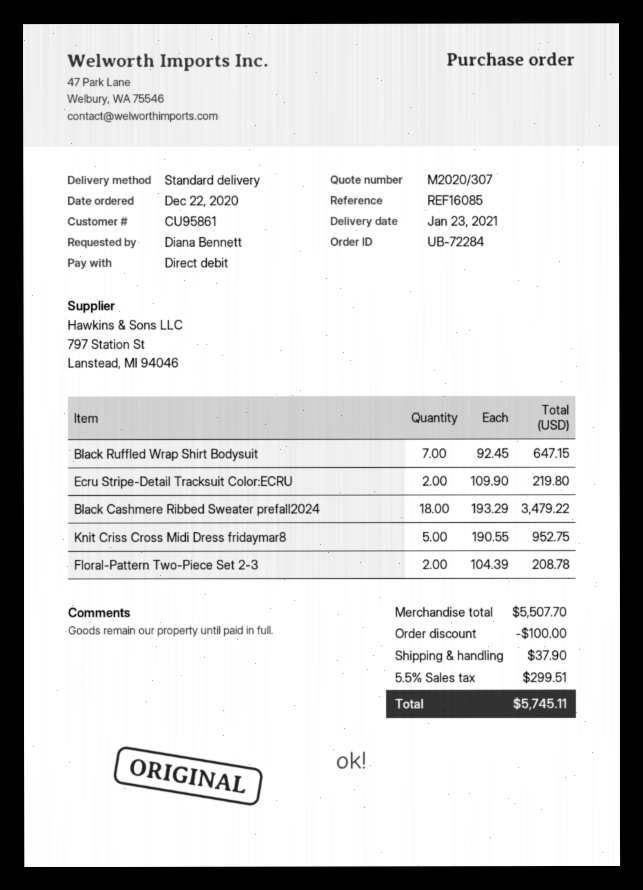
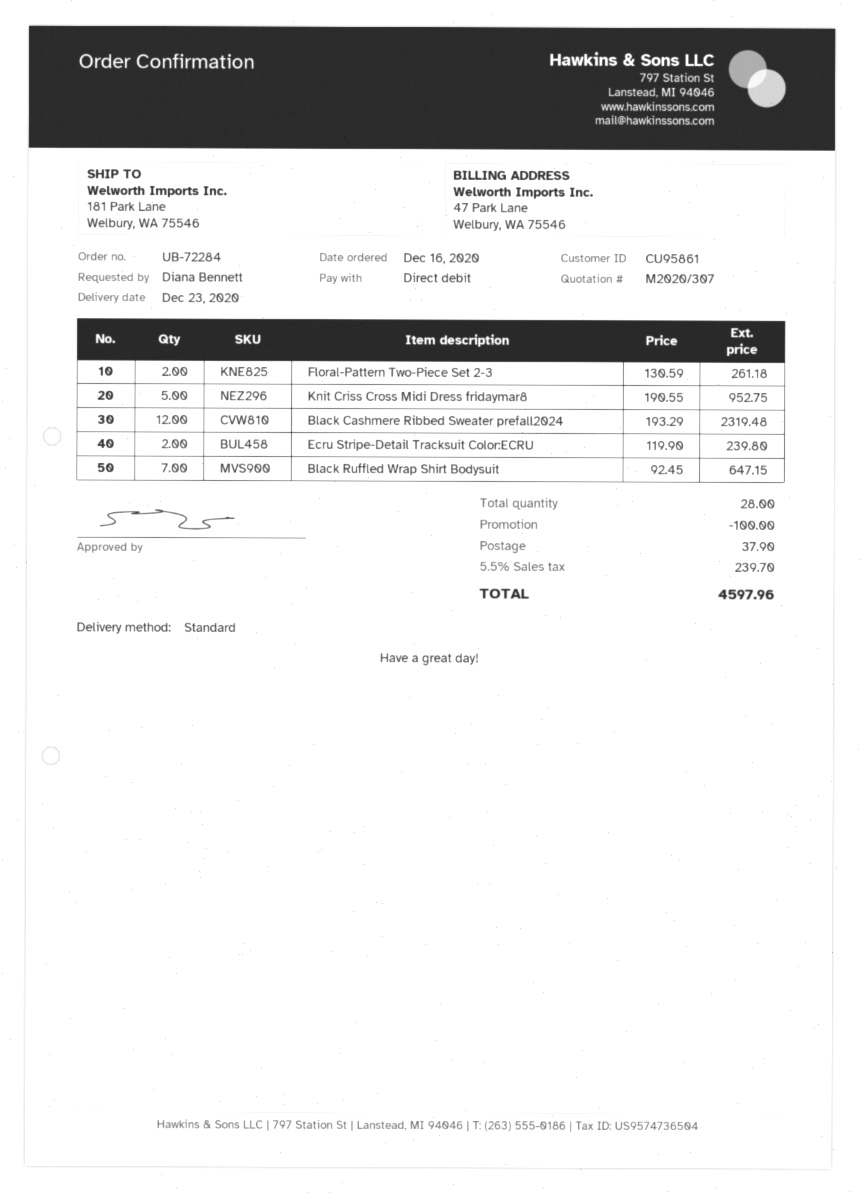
order date: 2020-12-22 -> 2020-12-16
delivery date: 2021-01-23 -> 2020-12-23
Ecru Stripe-Detail Tracksuit Color:ECRU: 2 x 109.90 = 219.80 -> 2 x 119.90 = 239.80
Black Cashmere Ribbed Sweater prefall2024: 18 x 193.29 = 3479.22 -> 12 x 193.29 = 2319.48
Floral-Pattern Two-Piece Set 2-3: 2 x 104.39 = 208.78 -> 2 x 130.59 = 261.18
tax: 5.5% = 299.51 -> 5.5% = 239.70
total: 5745.11 -> 4597.96

